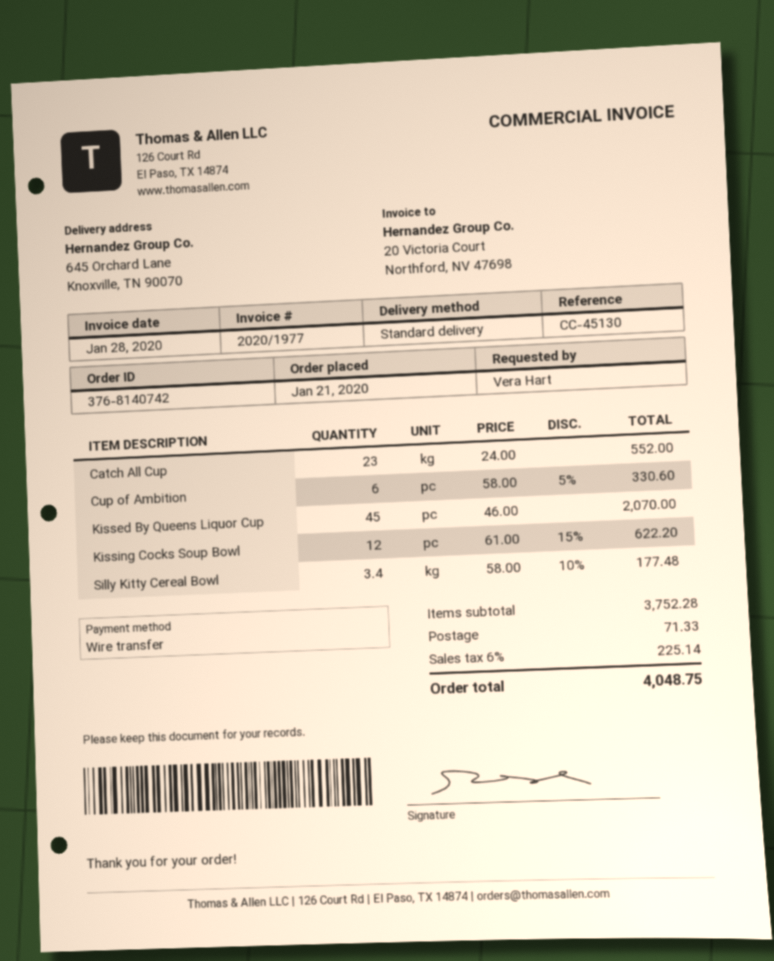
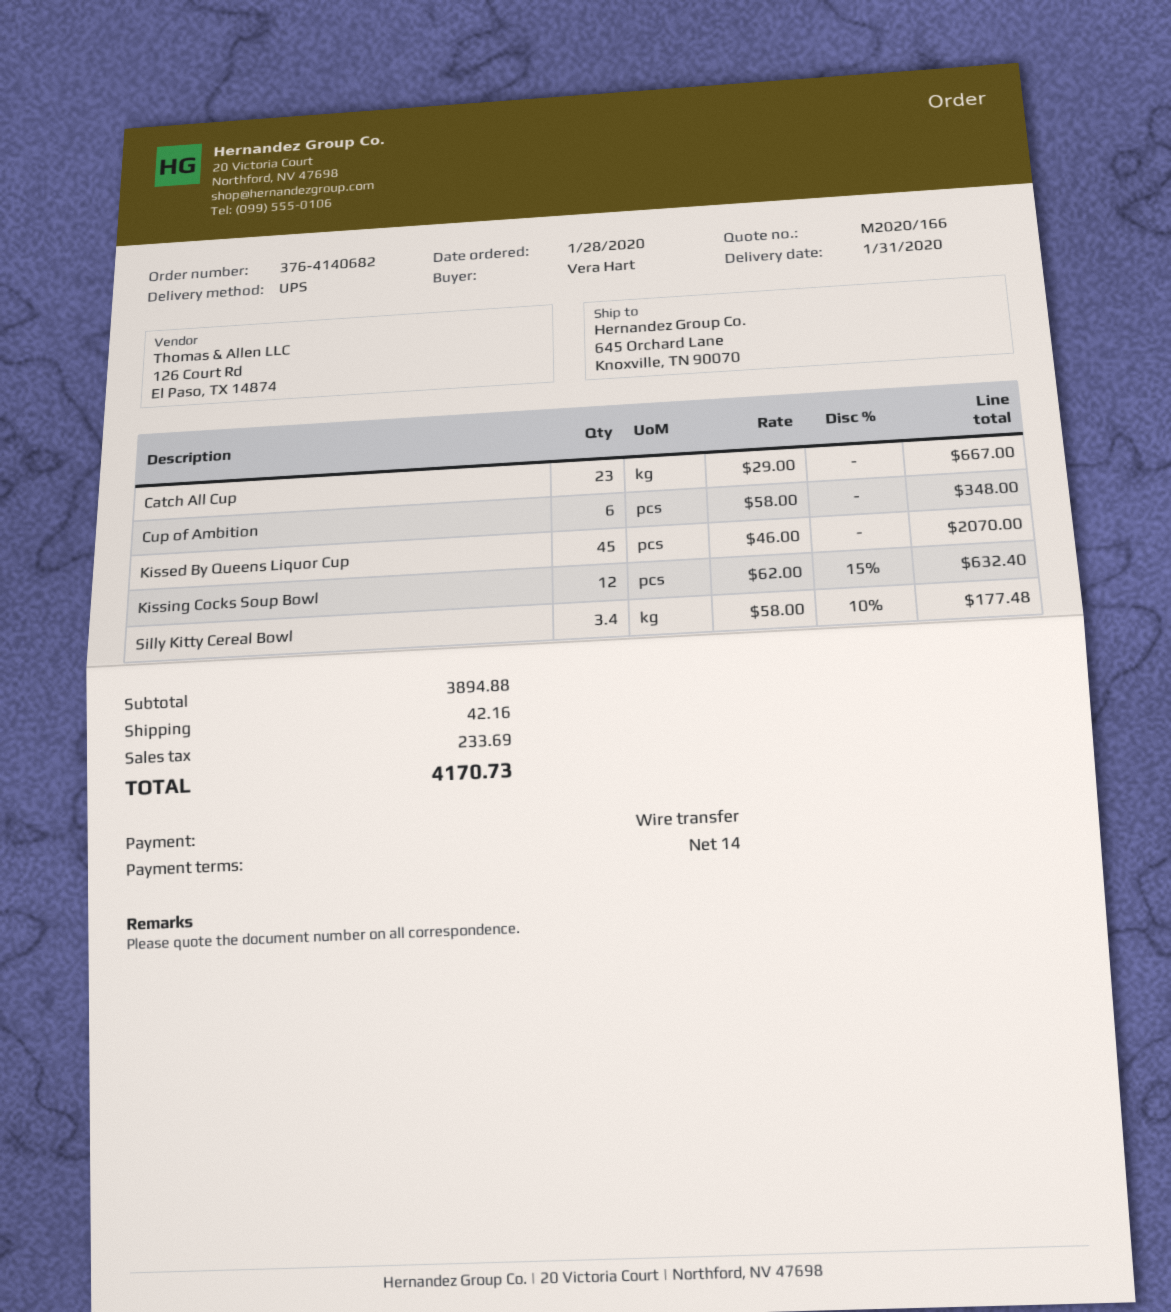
order number: 376-8140742 -> 376-4140682
order date: 2020-01-21 -> 2020-01-28
shipping method: standard -> UPS
Catch All Cup: 23 x 24.00 = 552.00 -> 23 x 29.00 = 667.00
Cup of Ambition: 6 x 58.00 - 5% = 330.60 -> 6 x 58.00 = 348.00
Kissing Cocks Soup Bowl: 12 x 61.00 - 15% = 622.20 -> 12 x 62.00 - 15% = 632.40
subtotal: 3752.28 -> 3894.88
shipping: 71.33 -> 42.16
tax: 225.14 -> 233.69
total: 4048.75 -> 4170.73

